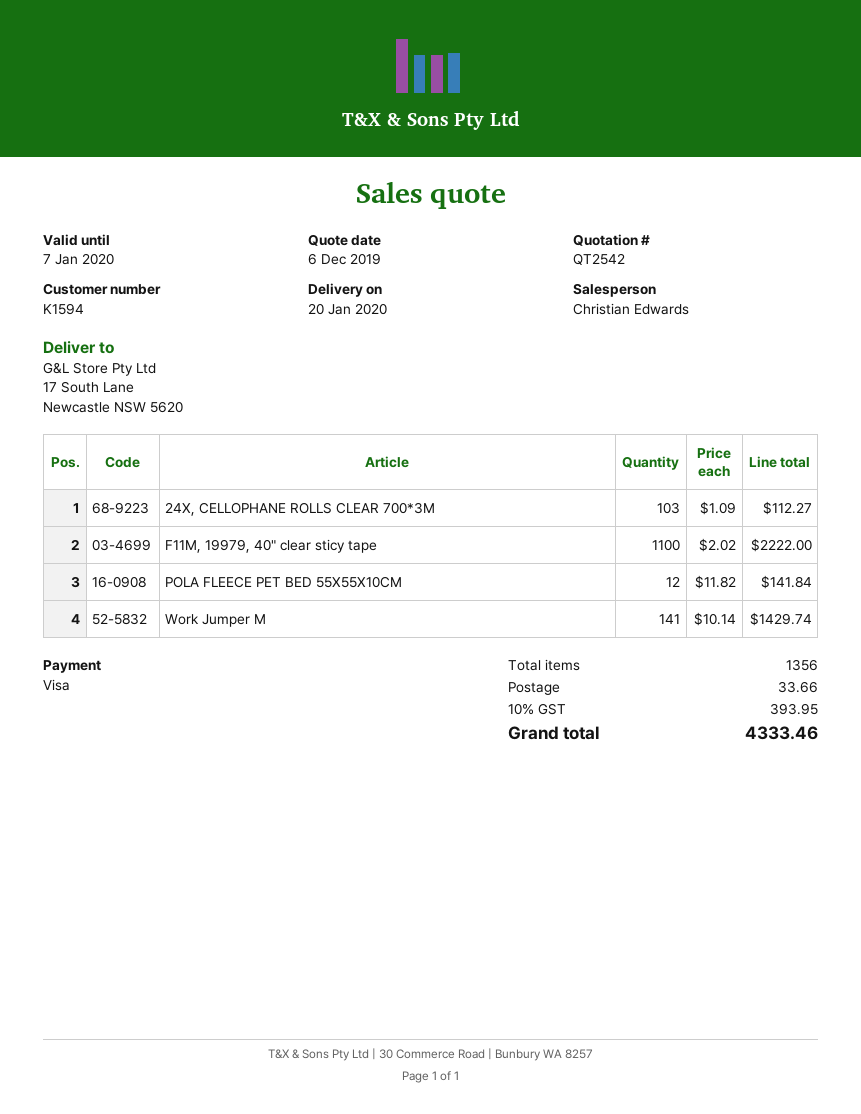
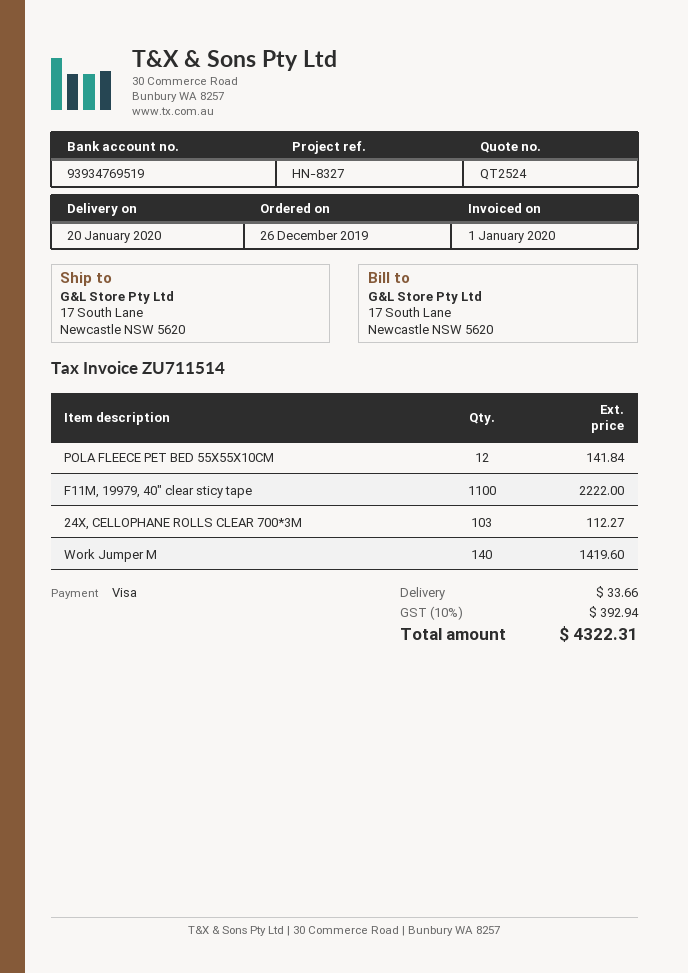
quote number: QT2542 -> QT2524
Work Jumper M: 141 for 1429.74 -> 140 for 1419.60
tax: 10% = 393.95 -> 10% = 392.94
total: 4333.46 -> 4322.31

